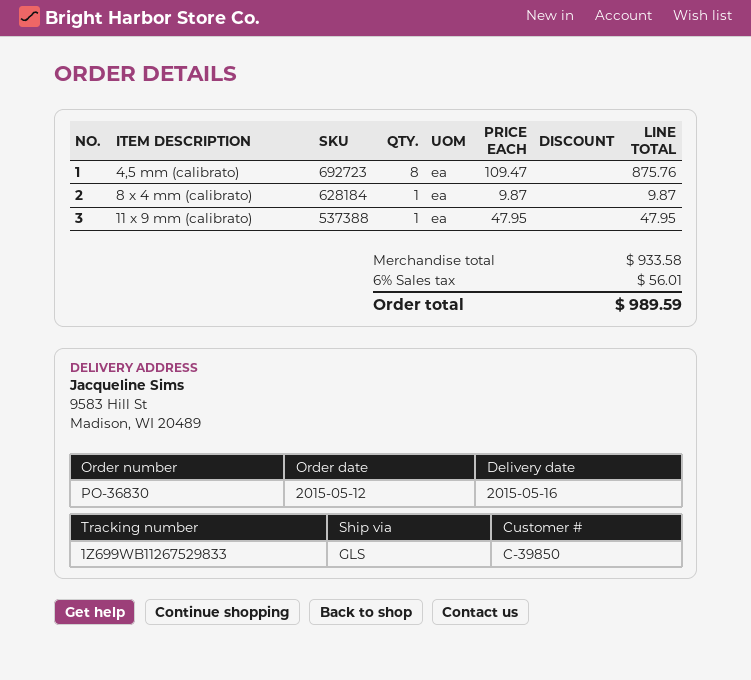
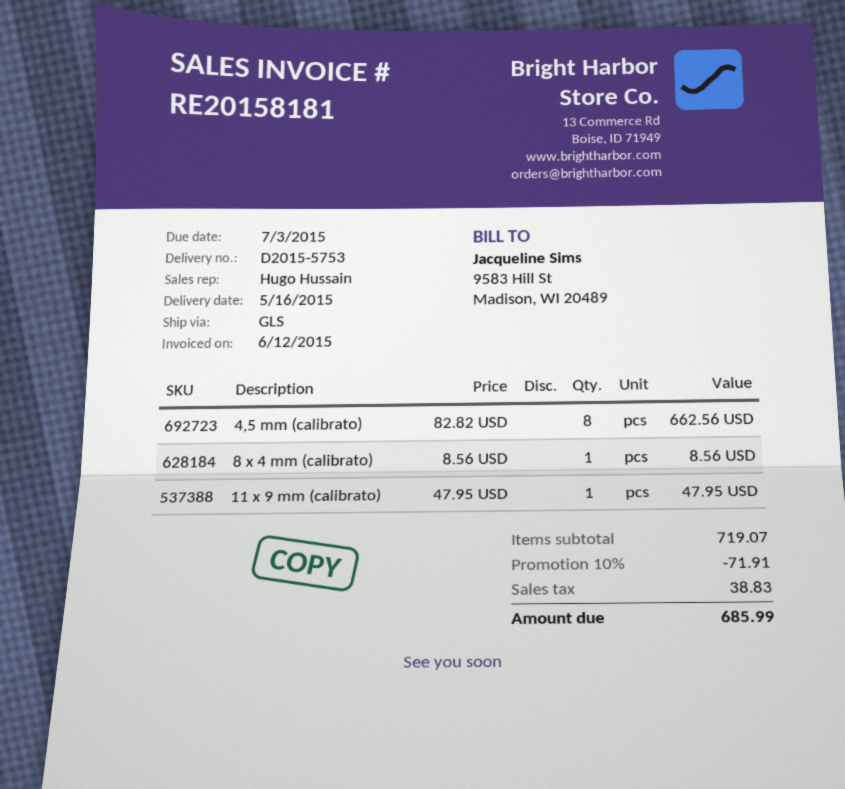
4,5 mm (calibrato): 8 x 109.47 = 875.76 -> 8 x 82.82 = 662.56
8 x 4 mm (calibrato): 1 x 9.87 = 9.87 -> 1 x 8.56 = 8.56
subtotal: 933.58 -> 719.07
discount: none -> 10% = 71.91
tax: 56.01 -> 38.83
total: 989.59 -> 685.99

